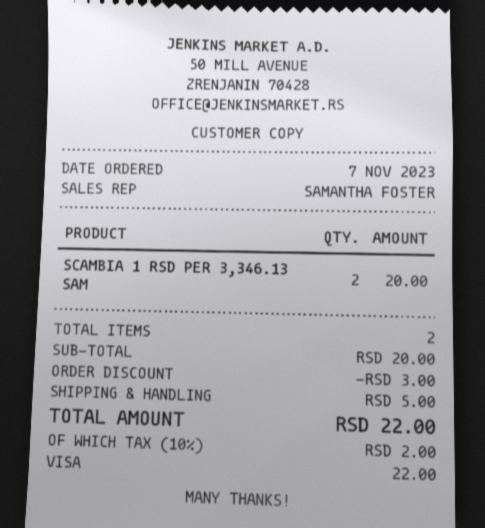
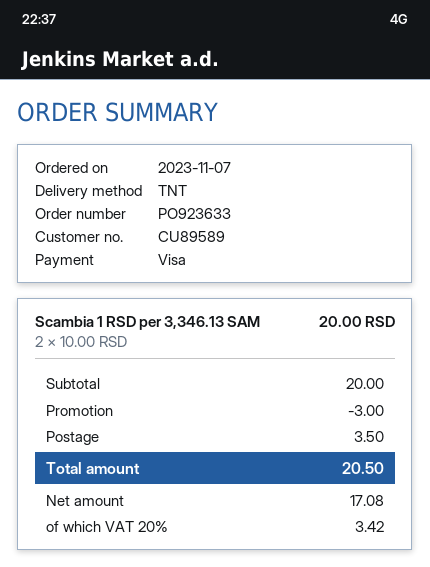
shipping: 5.00 -> 3.50
tax: 10% = 2.00 -> 20% = 3.42
total: 22.00 -> 20.50

